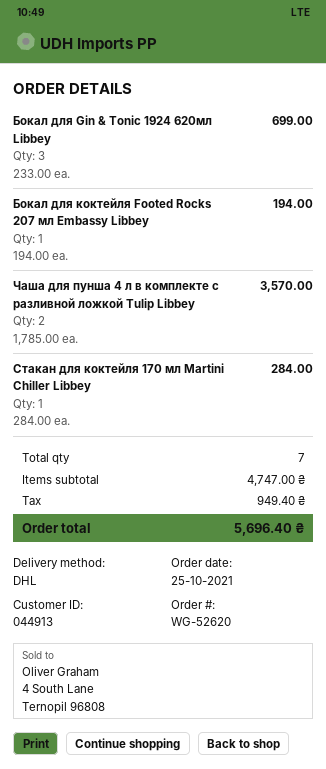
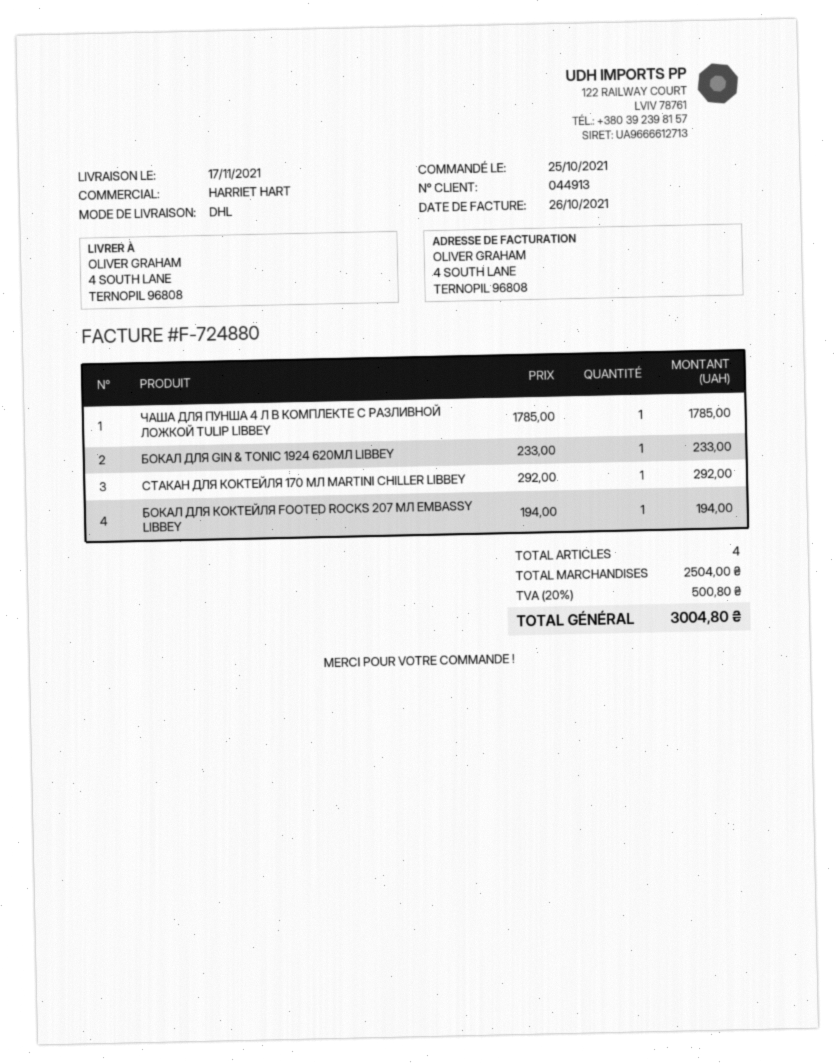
Бокал для Gin & Tonic 1924 620мл Libbey: 3 x 233.00 = 699.00 -> 1 x 233.00 = 233.00
Чаша для пунша 4 л в комплекте с разливной ложкой Tulip Libbey: 2 x 1785.00 = 3570.00 -> 1 x 1785.00 = 1785.00
Стакан для коктейля 170 мл Martini Chiller Libbey: 1 x 284.00 = 284.00 -> 1 x 292.00 = 292.00
total quantity: 7 -> 4
subtotal: 4747.00 -> 2504.00
tax: 949.40 -> 500.80
total: 5696.40 -> 3004.80

